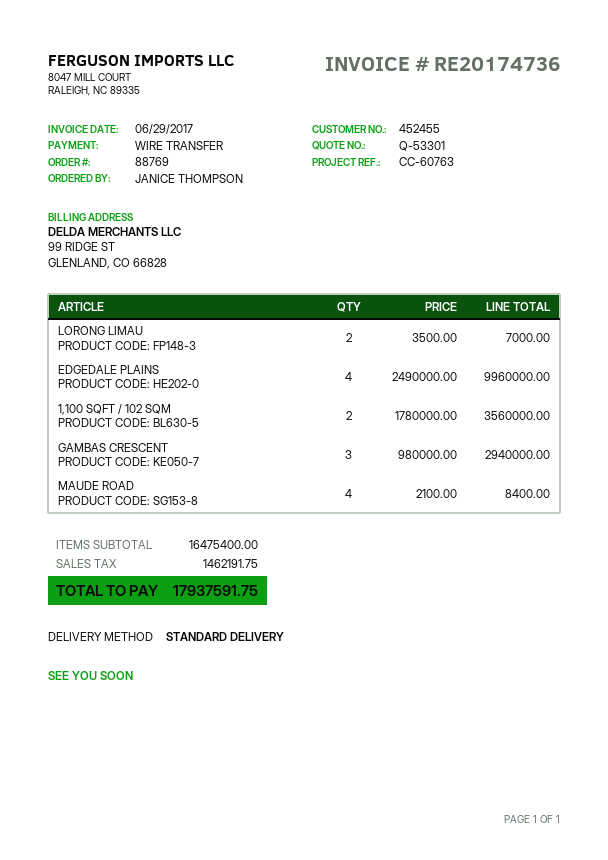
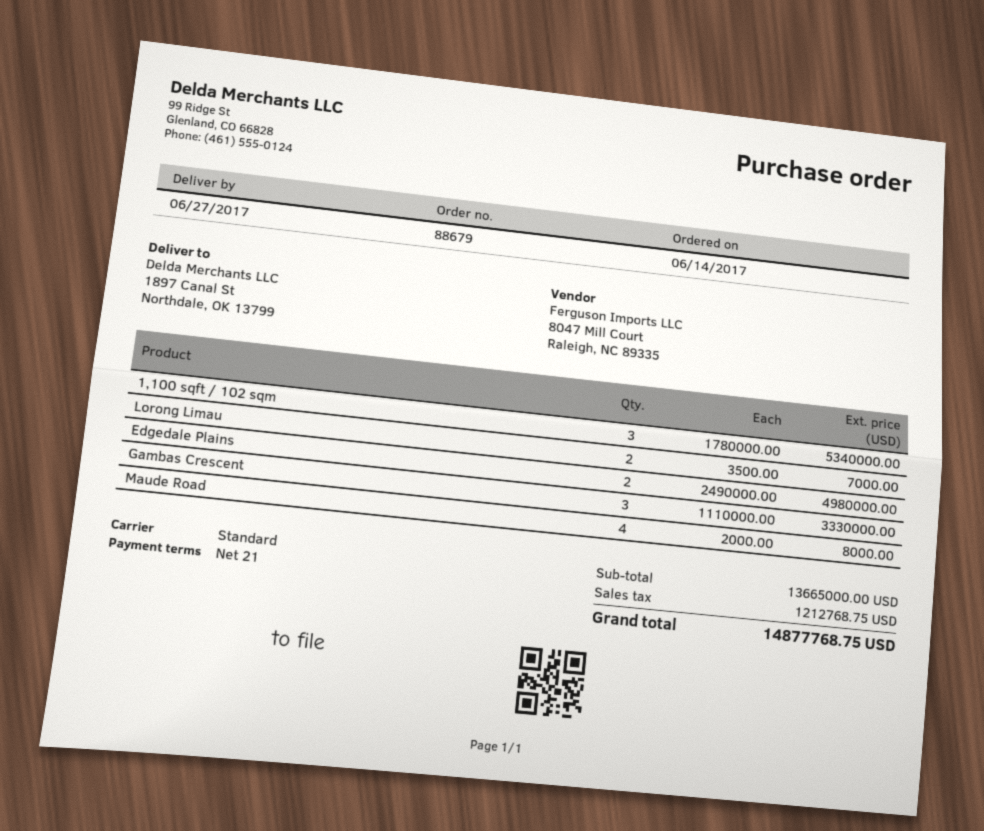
order number: 88769 -> 88679
EDGEDALE PLAINS: 4 x 2490000.00 = 9960000.00 -> 2 x 2490000.00 = 4980000.00
1,100 SQFT / 102 SQM: 2 x 1780000.00 = 3560000.00 -> 3 x 1780000.00 = 5340000.00
GAMBAS CRESCENT: 3 x 980000.00 = 2940000.00 -> 3 x 1110000.00 = 3330000.00
MAUDE ROAD: 4 x 2100.00 = 8400.00 -> 4 x 2000.00 = 8000.00
subtotal: 16475400.00 -> 13665000.00
tax: 1462191.75 -> 1212768.75
total: 17937591.75 -> 14877768.75

